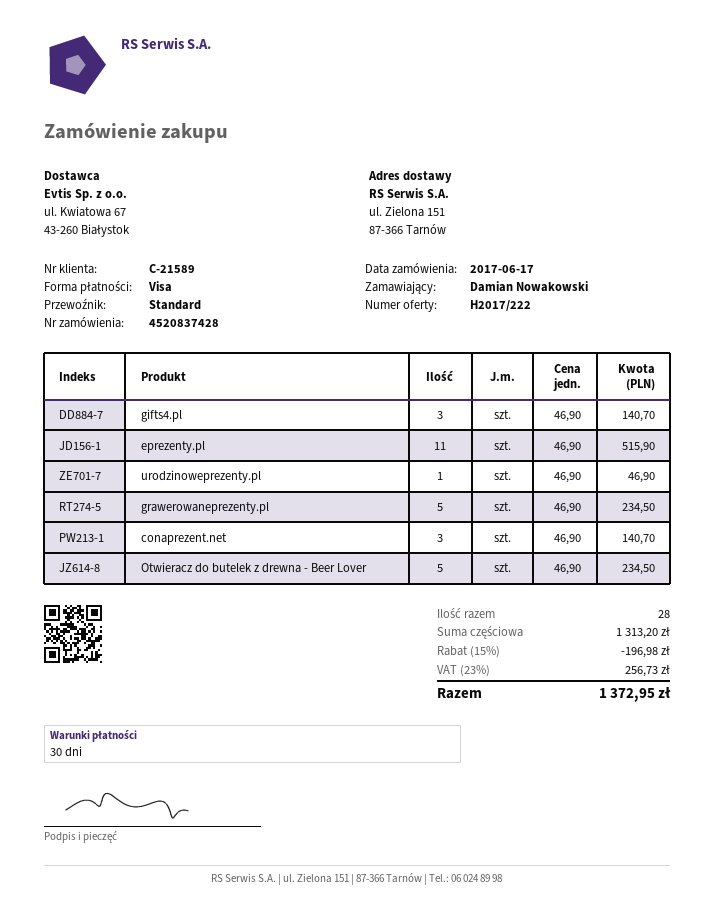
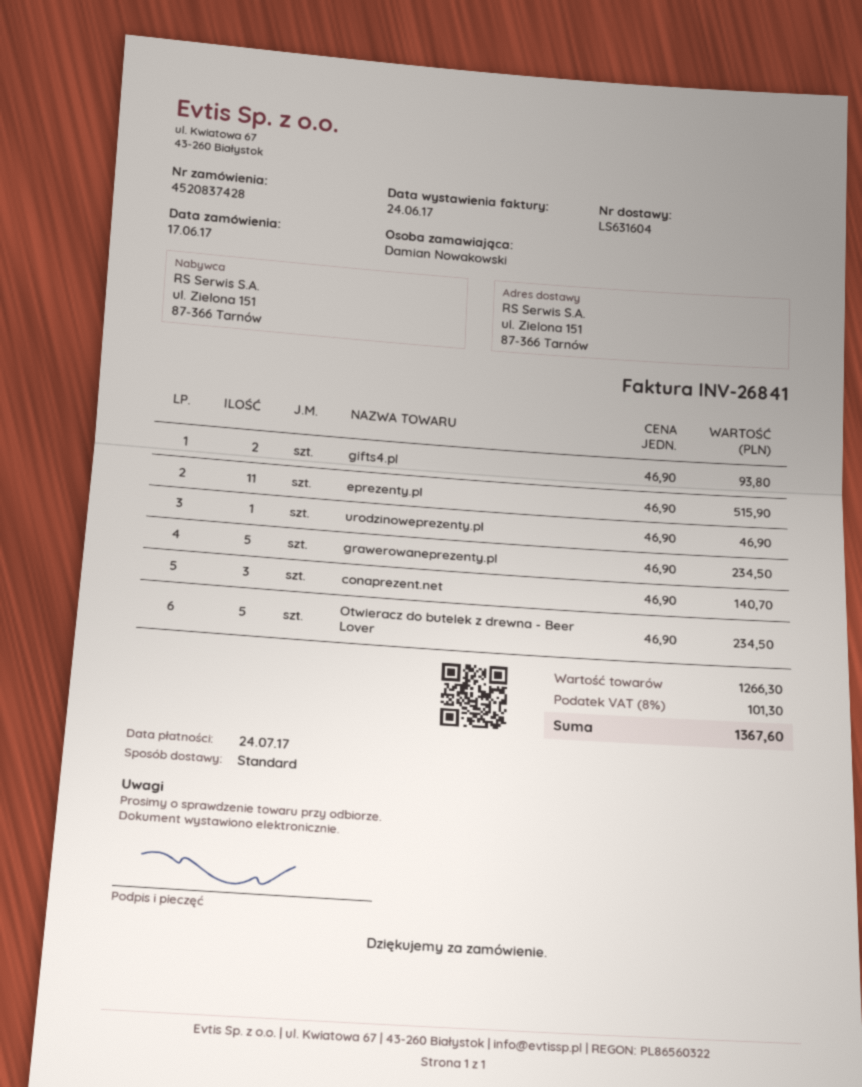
gifts4.pl: 3 x 46.90 = 140.70 -> 2 x 46.90 = 93.80
subtotal: 1313.20 -> 1266.30
discount: 15% = 196.98 -> none
tax: 23% = 256.73 -> 8% = 101.30
total: 1372.95 -> 1367.60

